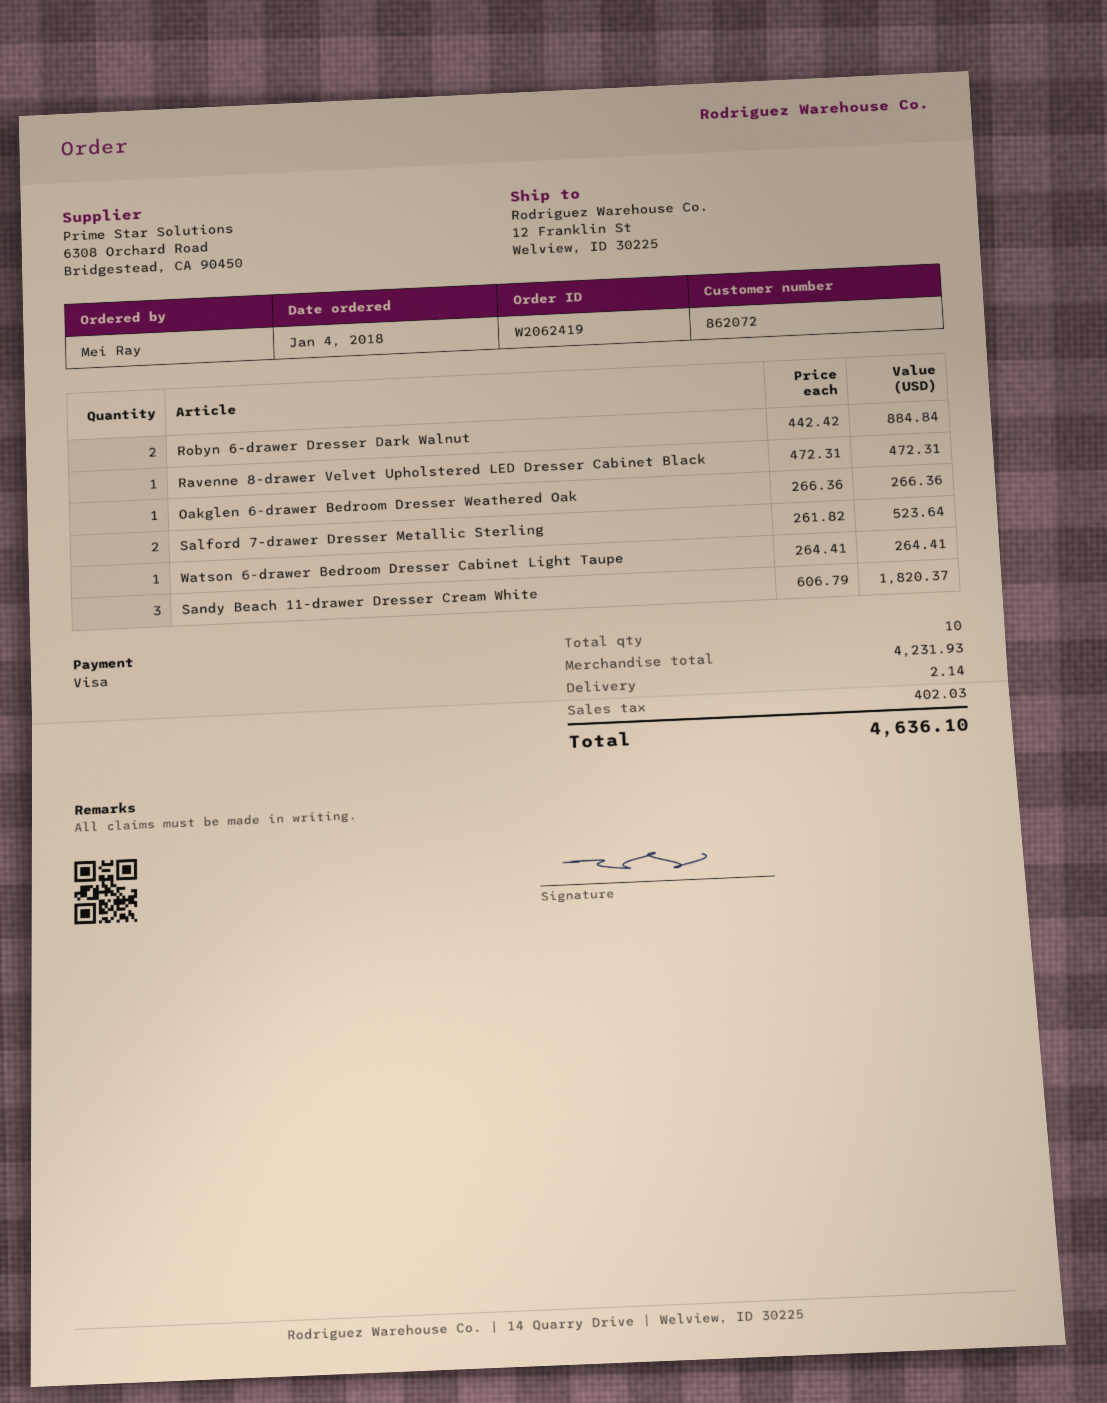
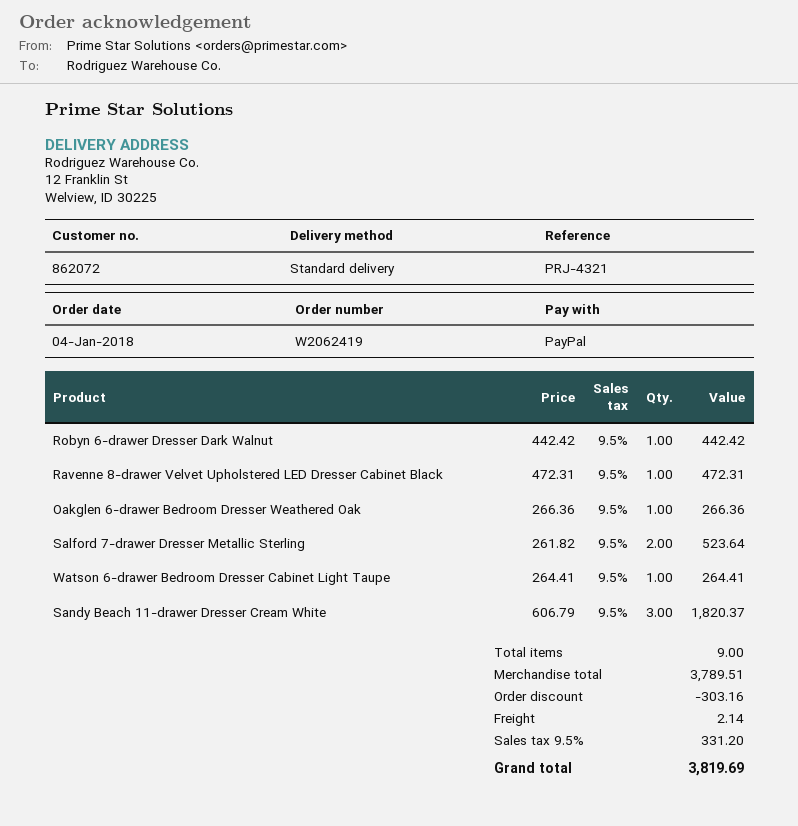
payment method: Visa -> PayPal
Robyn 6-drawer Dresser Dark Walnut: 2 x 442.42 = 884.84 -> 1 x 442.42 = 442.42
total quantity: 10 -> 9
subtotal: 4231.93 -> 3789.51
discount: none -> 303.16
tax: 402.03 -> 331.20
total: 4636.10 -> 3819.69

